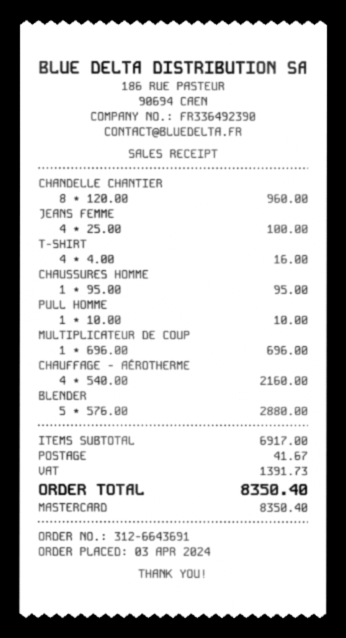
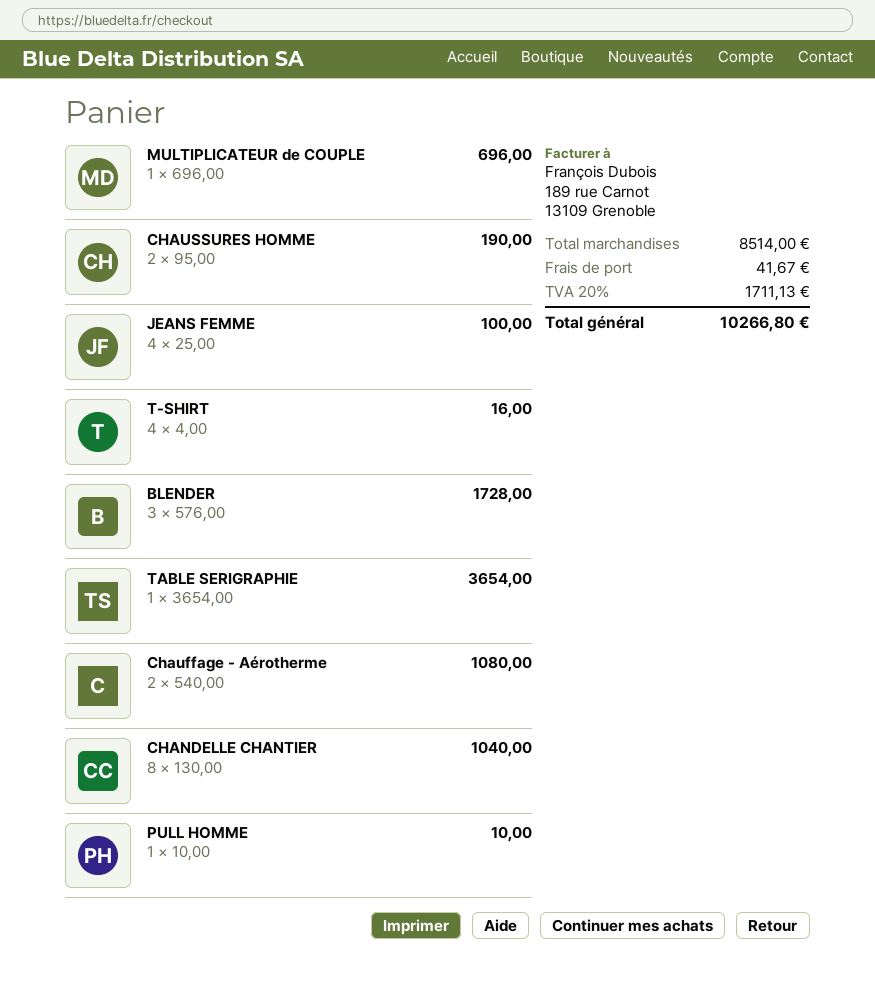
CHANDELLE CHANTIER: 8 x 120.00 = 960.00 -> 8 x 130.00 = 1040.00
CHAUSSURES HOMME: 1 x 95.00 = 95.00 -> 2 x 95.00 = 190.00
CHAUFFAGE - AÉROTHERME: 4 x 540.00 = 2160.00 -> 2 x 540.00 = 1080.00
BLENDER: 5 x 576.00 = 2880.00 -> 3 x 576.00 = 1728.00
TABLE SERIGRAPHIE: none -> 1 x 3654.00 = 3654.00
subtotal: 6917.00 -> 8514.00
tax: 1391.73 -> 1711.13
total: 8350.40 -> 10266.80

